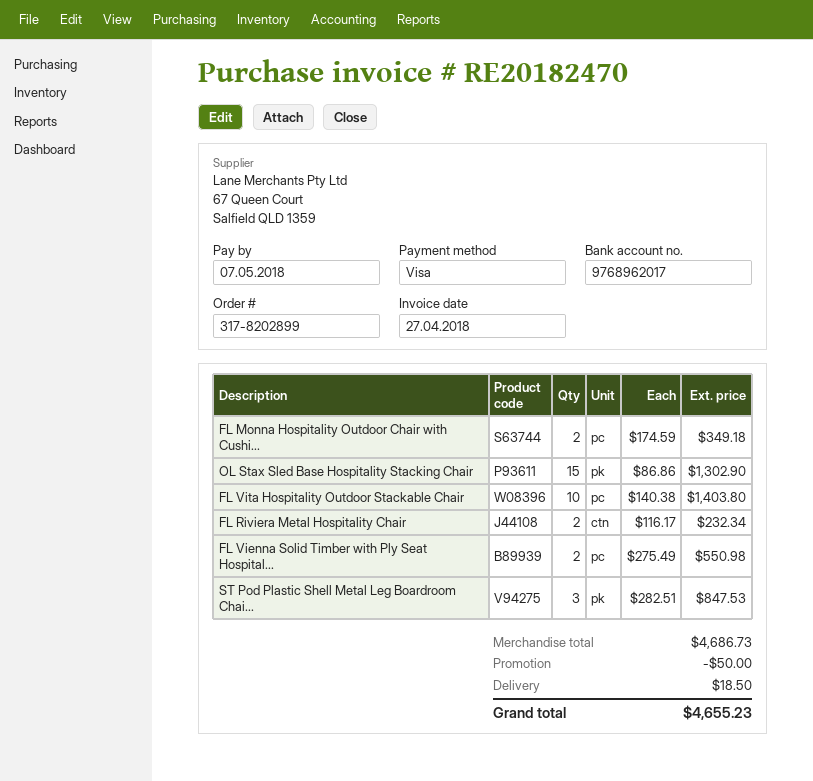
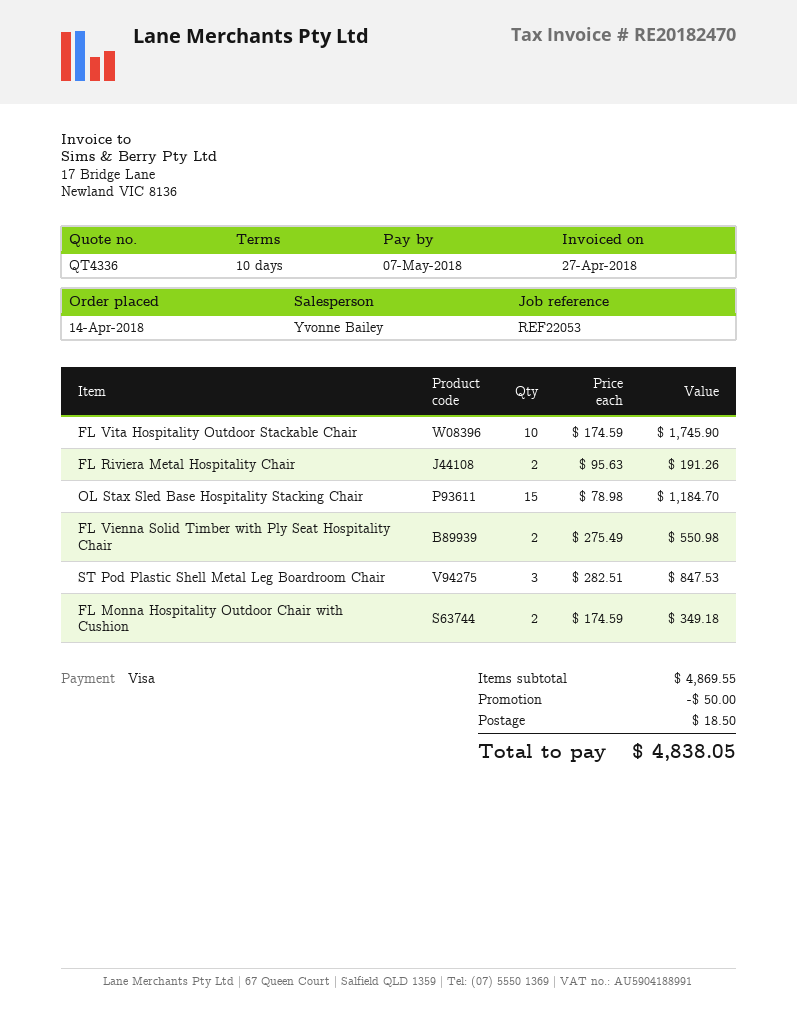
OL Stax Sled Base Hospitality Stacking Chair: 15 x 86.86 = 1302.90 -> 15 x 78.98 = 1184.70
FL Vita Hospitality Outdoor Stackable Chair: 10 x 140.38 = 1403.80 -> 10 x 174.59 = 1745.90
FL Riviera Metal Hospitality Chair: 2 x 116.17 = 232.34 -> 2 x 95.63 = 191.26
subtotal: 4686.73 -> 4869.55
total: 4655.23 -> 4838.05

